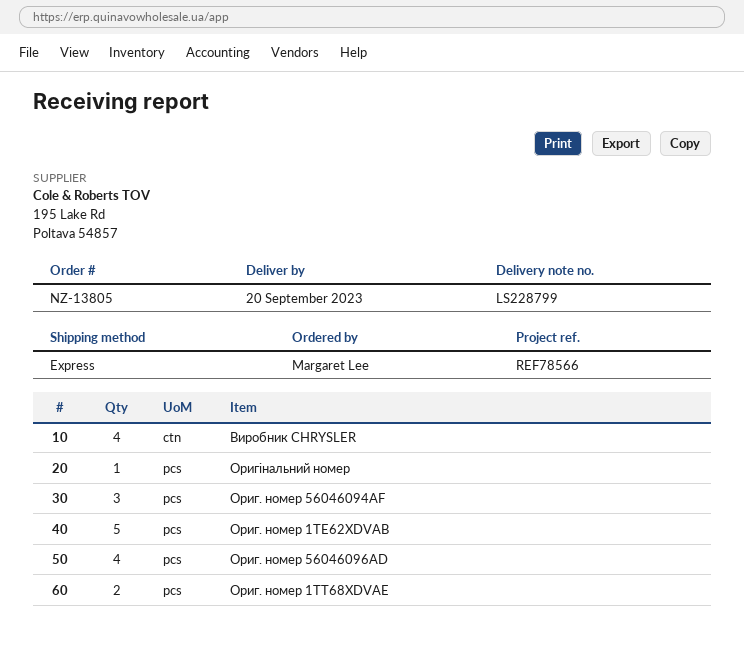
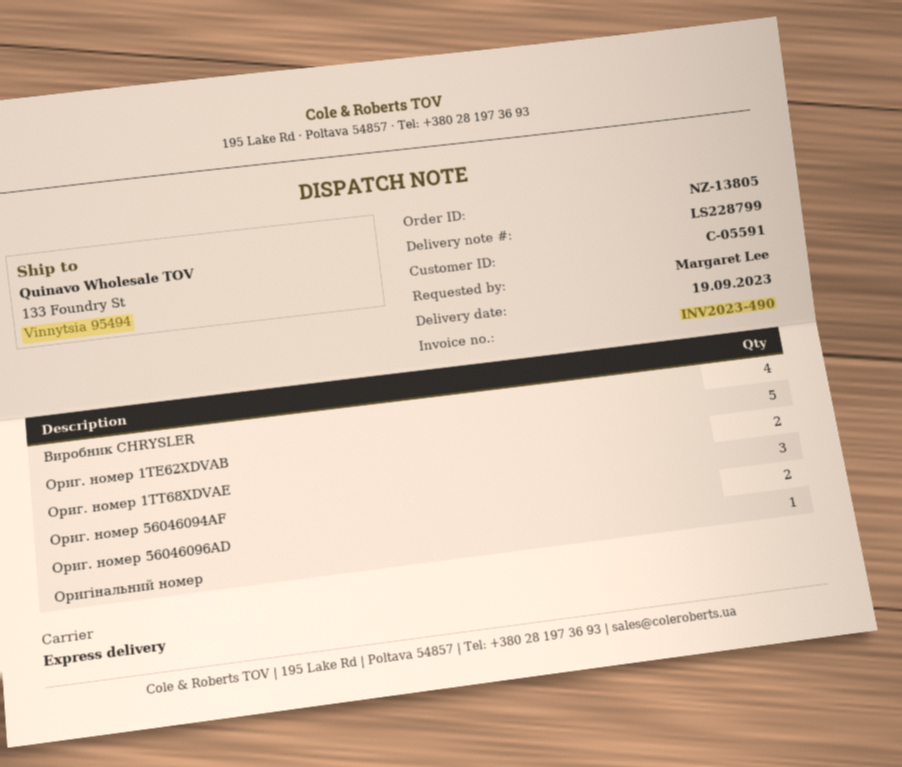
delivery date: 2023-09-20 -> 2023-09-19
Ориг. номер 56046096AD: 4 -> 2

